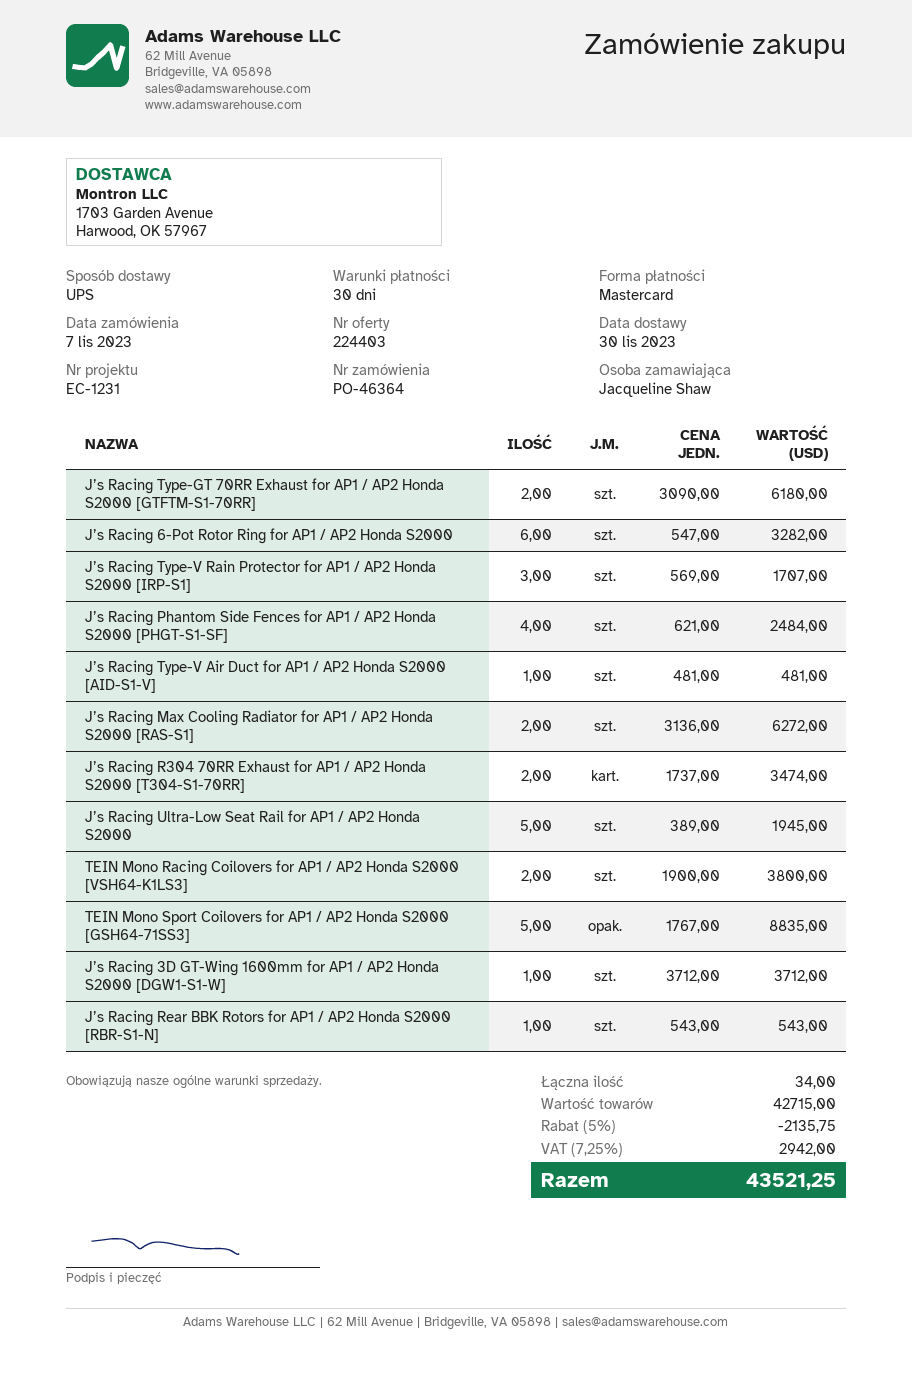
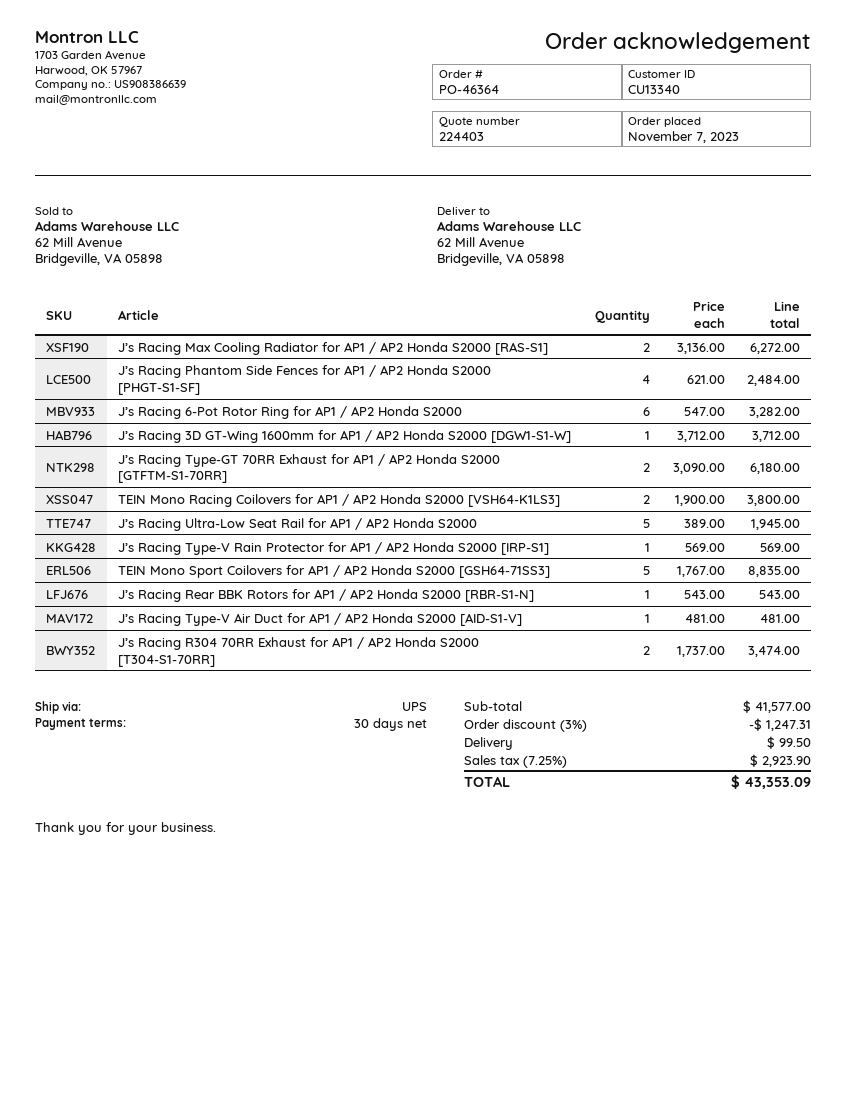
J’s Racing Type-V Rain Protector for AP1 / AP2 Honda S2000 [IRP-S1]: 3 x 569.00 = 1707.00 -> 1 x 569.00 = 569.00
subtotal: 42715.00 -> 41577.00
discount: 5% = 2135.75 -> 3% = 1247.31
shipping: none -> 99.50
tax: 7.25% = 2942.00 -> 7.25% = 2923.90
total: 43521.25 -> 43353.09

